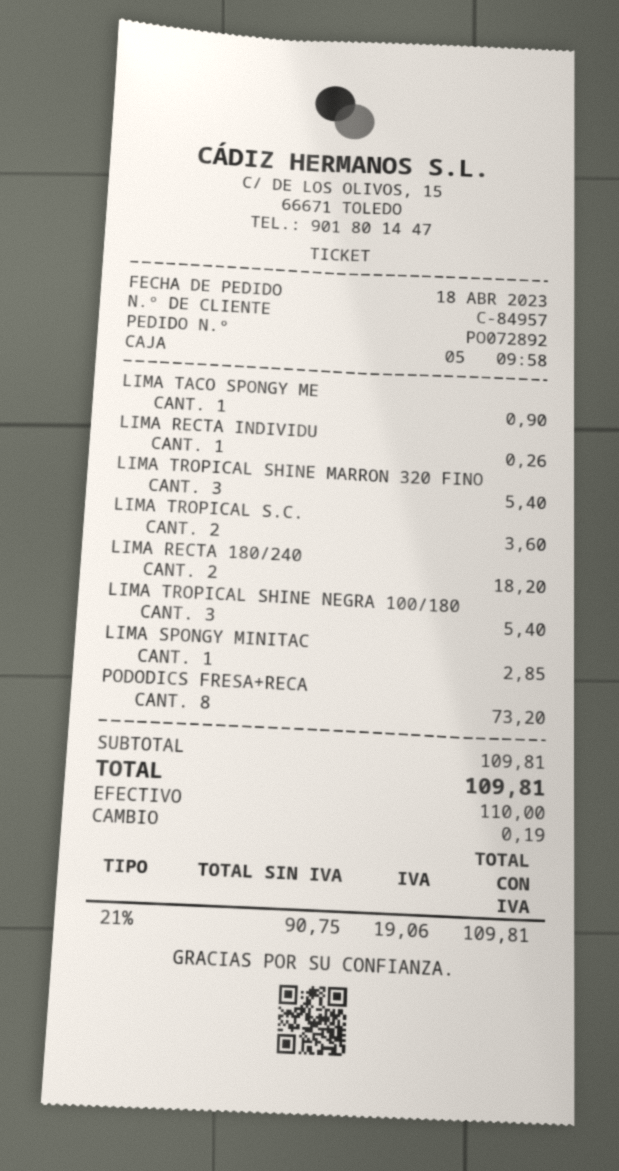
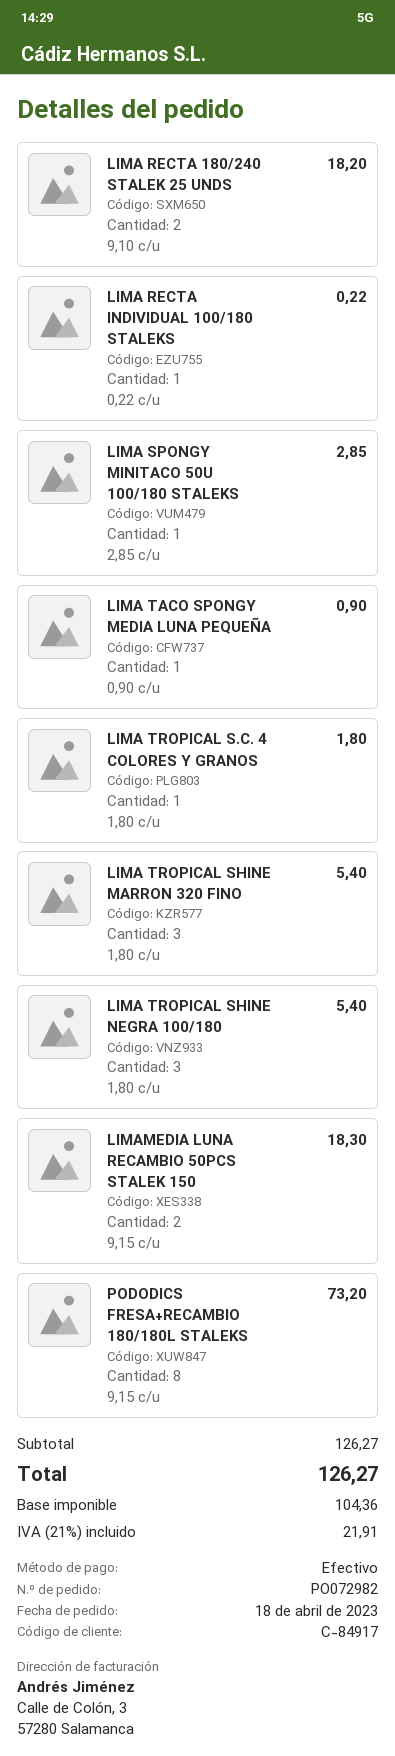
order number: PO072892 -> PO072982
customer number: C-84957 -> C-84917
LIMA RECTA INDIVIDU: 1 for 0.26 -> 1 for 0.22
LIMA TROPICAL S.C.: 2 for 3.60 -> 1 for 1.80
LIMAMEDIA LUNA RECAMBIO 50PCS STALEK 150: none -> 2 for 18.30
subtotal: 109.81 -> 126.27
net: 90.75 -> 104.36
tax: 21% = 19.06 -> 21% = 21.91
total: 109.81 -> 126.27

